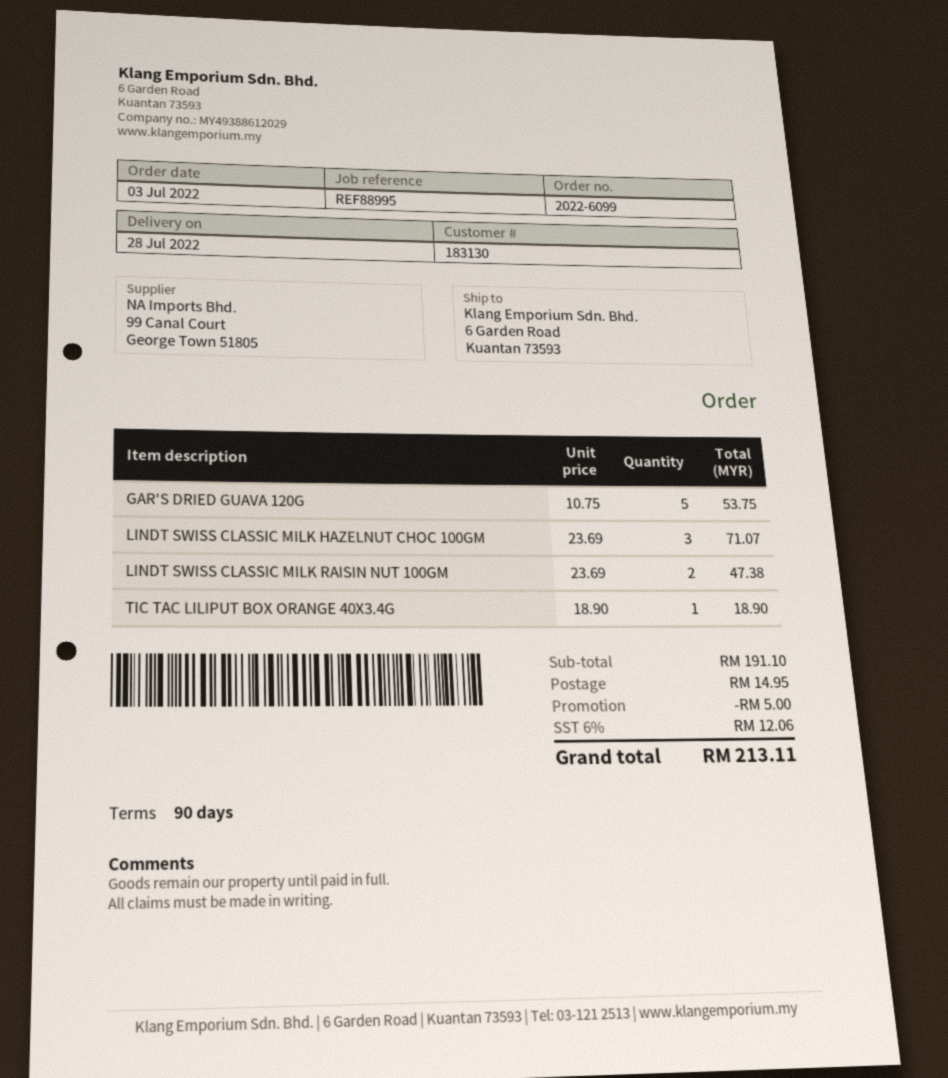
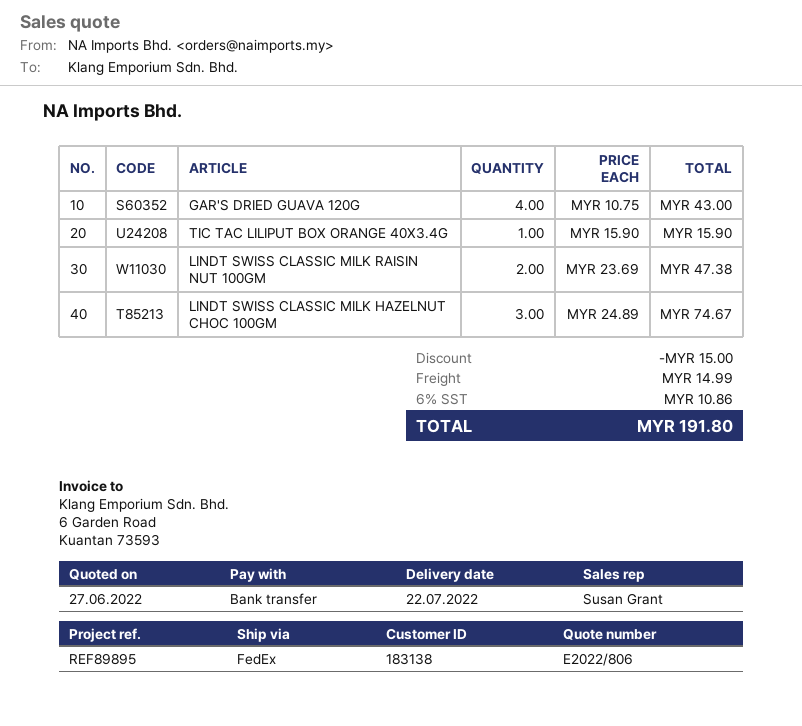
delivery date: 2022-07-28 -> 2022-07-22
customer number: 183130 -> 183138
reference: REF88995 -> REF89895
GAR'S DRIED GUAVA 120G: 5 x 10.75 = 53.75 -> 4 x 10.75 = 43.00
LINDT SWISS CLASSIC MILK HAZELNUT CHOC 100GM: 3 x 23.69 = 71.07 -> 3 x 24.89 = 74.67
TIC TAC LILIPUT BOX ORANGE 40X3.4G: 1 x 18.90 = 18.90 -> 1 x 15.90 = 15.90
discount: 5.00 -> 15.00
shipping: 14.95 -> 14.99
tax: 6% = 12.06 -> 6% = 10.86
total: 213.11 -> 191.80

